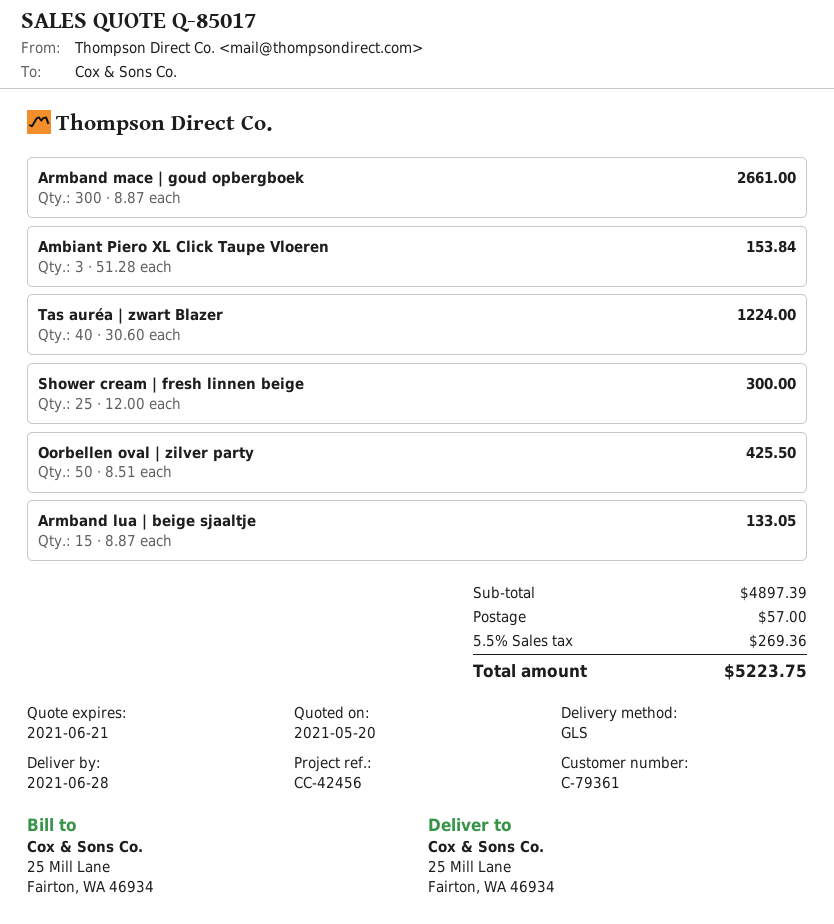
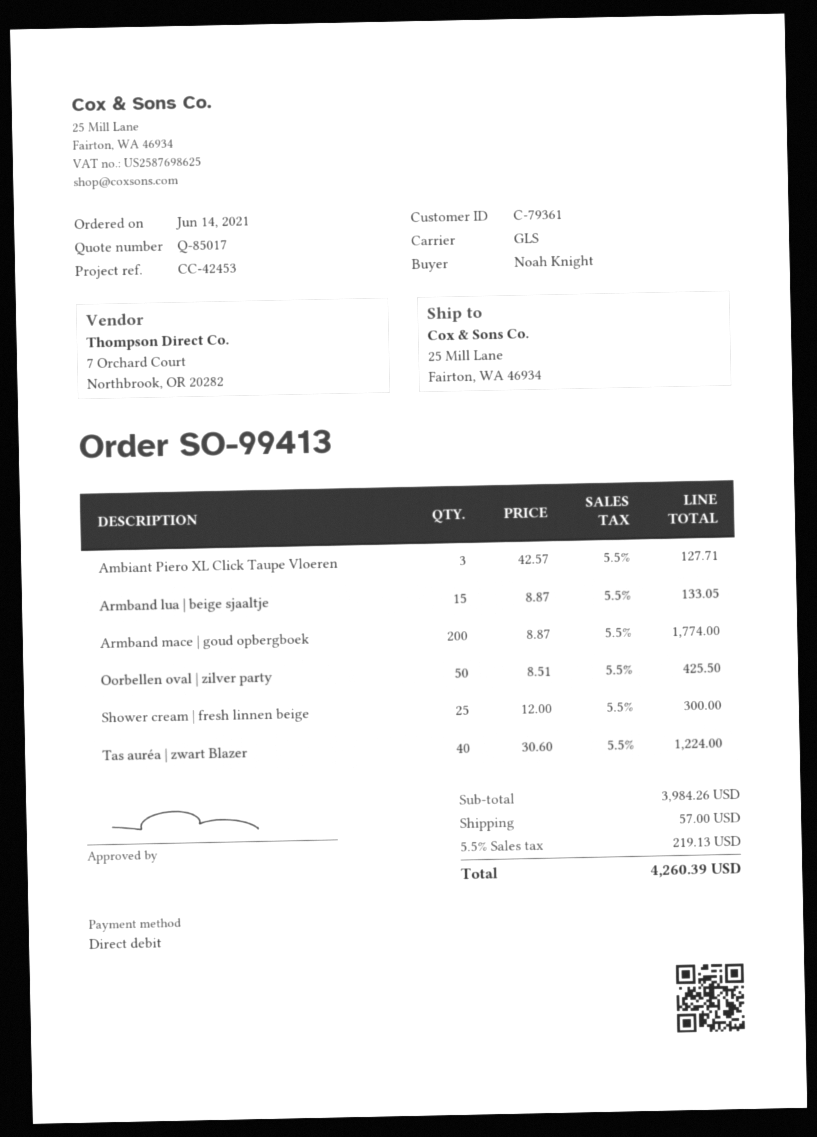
reference: CC-42456 -> CC-42453
Armband mace | goud opbergboek: 300 x 8.87 = 2661.00 -> 200 x 8.87 = 1774.00
Ambiant Piero XL Click Taupe Vloeren: 3 x 51.28 = 153.84 -> 3 x 42.57 = 127.71
subtotal: 4897.39 -> 3984.26
tax: 5.5% = 269.36 -> 5.5% = 219.13
total: 5223.75 -> 4260.39

